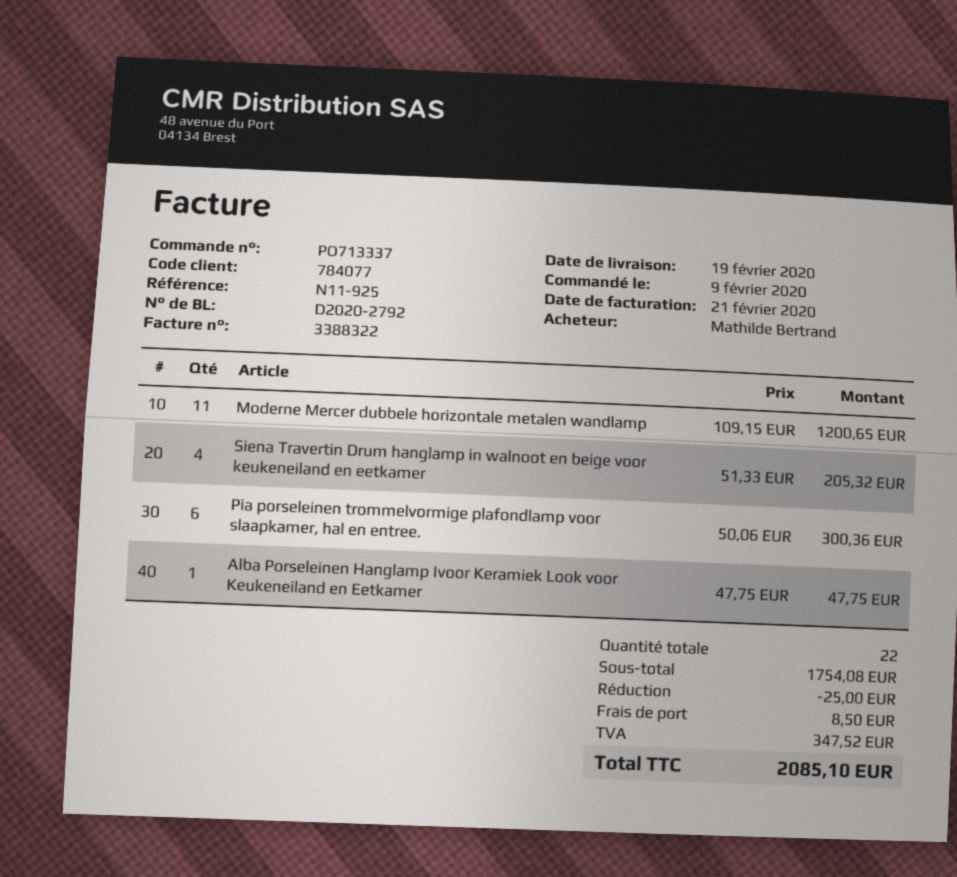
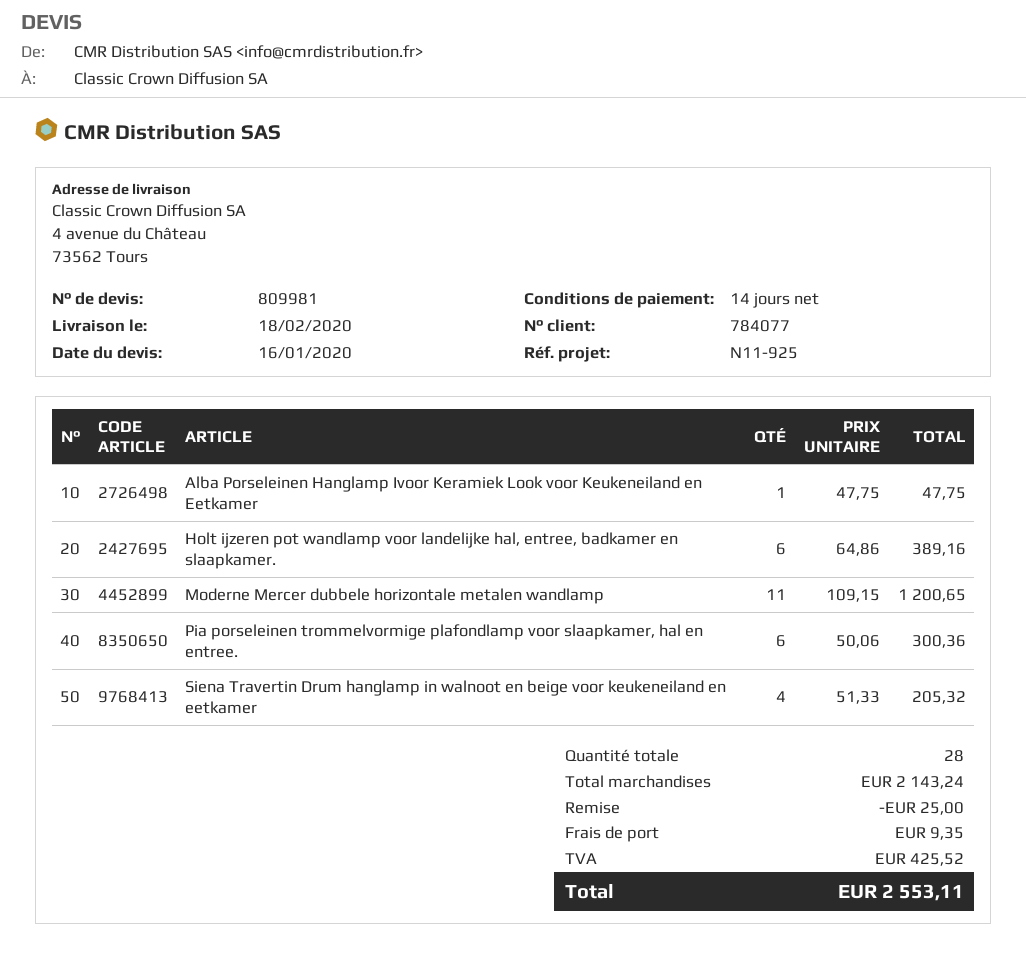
delivery date: 2020-02-19 -> 2020-02-18
Holt ijzeren pot wandlamp voor landelijke hal, entree, badkamer en slaapkamer.: none -> 6 x 64.86 = 389.16
total quantity: 22 -> 28
subtotal: 1754.08 -> 2143.24
shipping: 8.50 -> 9.35
tax: 347.52 -> 425.52
total: 2085.10 -> 2553.11

